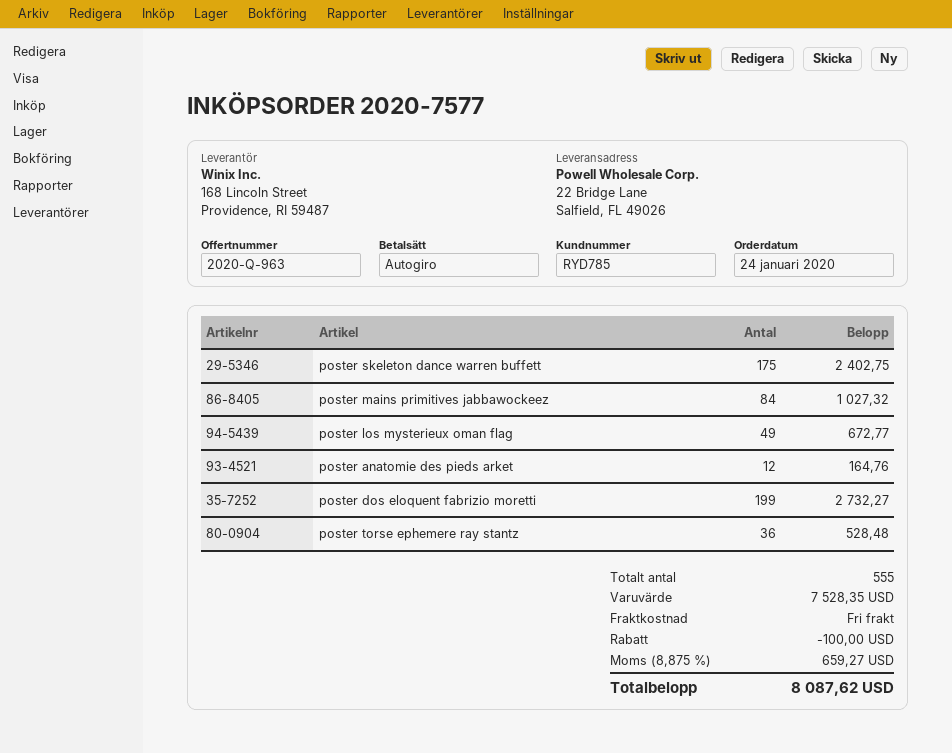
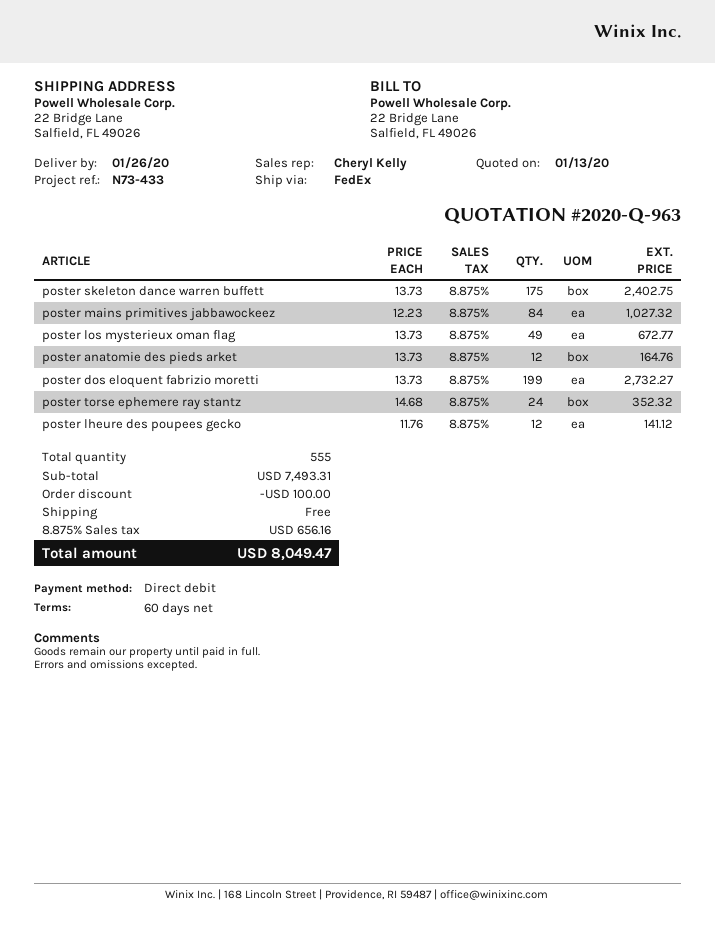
poster torse ephemere ray stantz: 36 for 528.48 -> 24 for 352.32
poster lheure des poupees gecko: none -> 12 for 141.12
subtotal: 7528.35 -> 7493.31
tax: 8.875% = 659.27 -> 8.875% = 656.16
total: 8087.62 -> 8049.47

